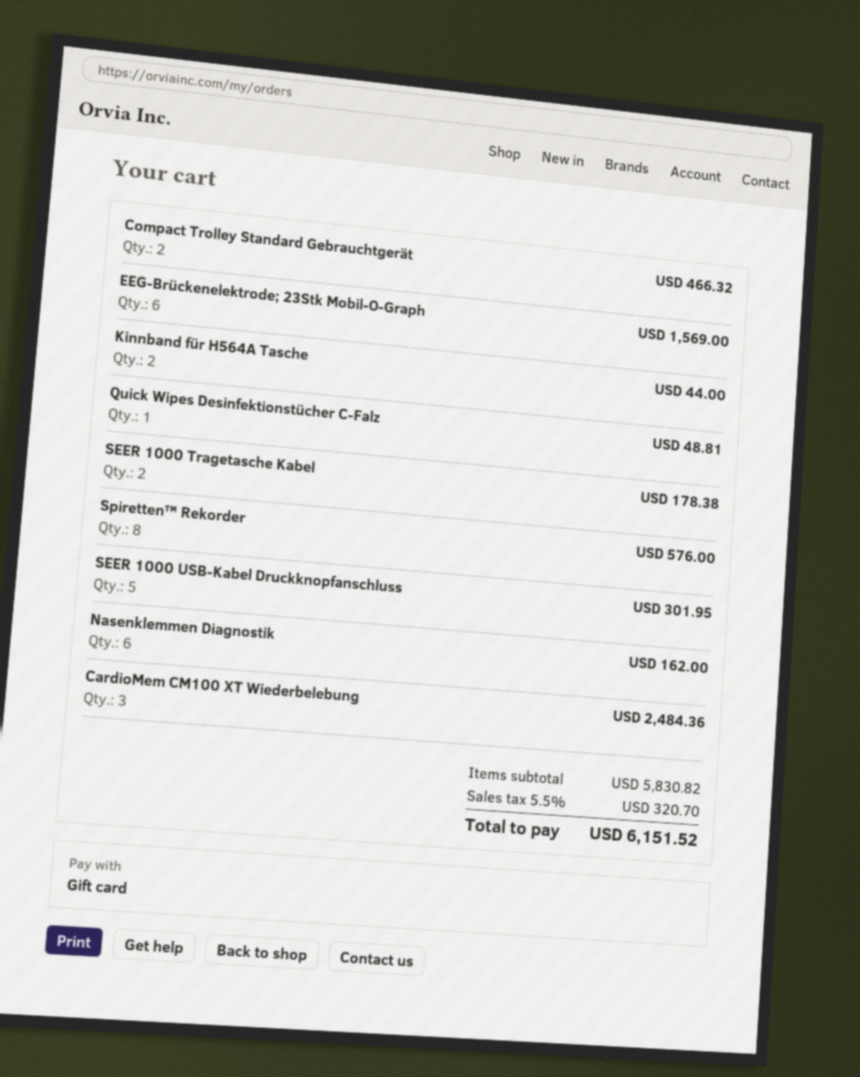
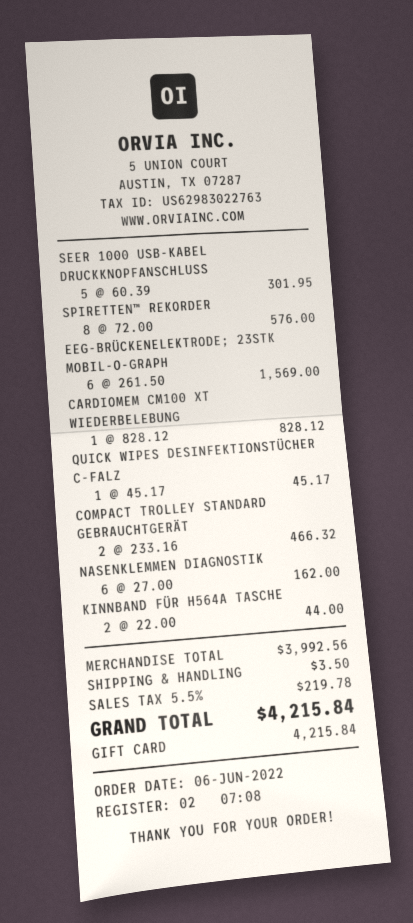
Quick Wipes Desinfektionstücher C-Falz: 1 for 48.81 -> 1 for 45.17
SEER 1000 Tragetasche Kabel: 2 for 178.38 -> none
CardioMem CM100 XT Wiederbelebung: 3 for 2484.36 -> 1 for 828.12
subtotal: 5830.82 -> 3992.56
shipping: none -> 3.50
tax: 5.5% = 320.70 -> 5.5% = 219.78
total: 6151.52 -> 4215.84

